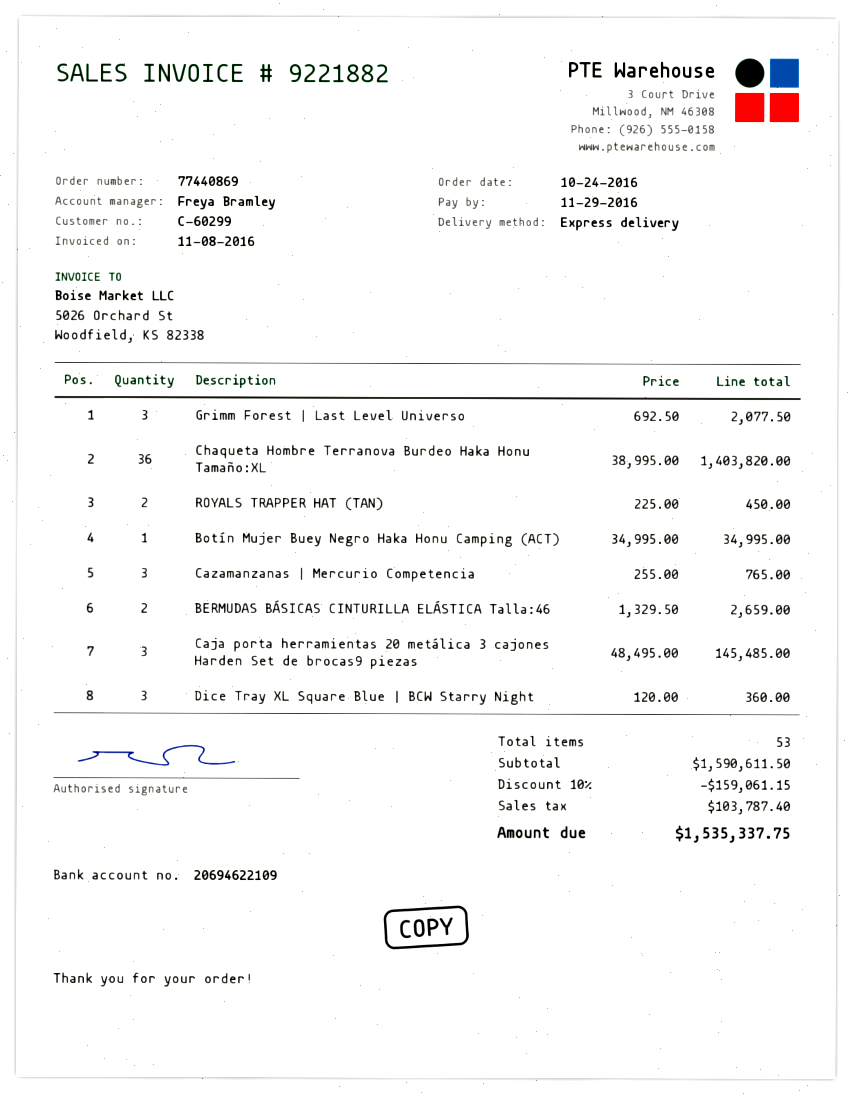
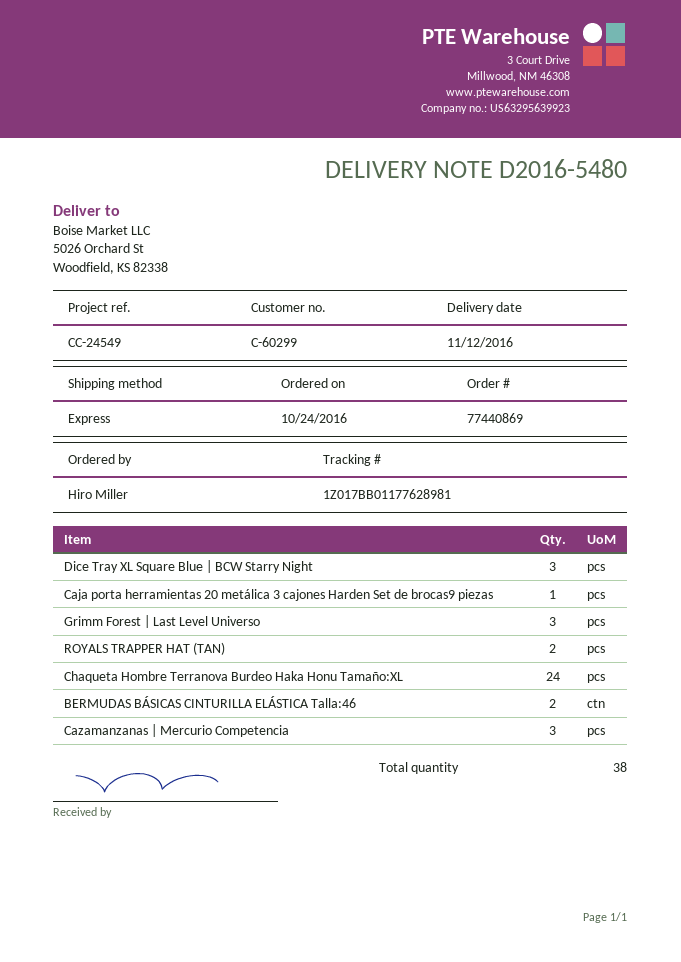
Chaqueta Hombre Terranova Burdeo Haka Honu Tamaño:XL: 36 -> 24
Botín Mujer Buey Negro Haka Honu Camping (ACT): 1 -> none
Caja porta herramientas 20 metálica 3 cajones Harden Set de brocas9 piezas: 3 -> 1
total quantity: 53 -> 38

